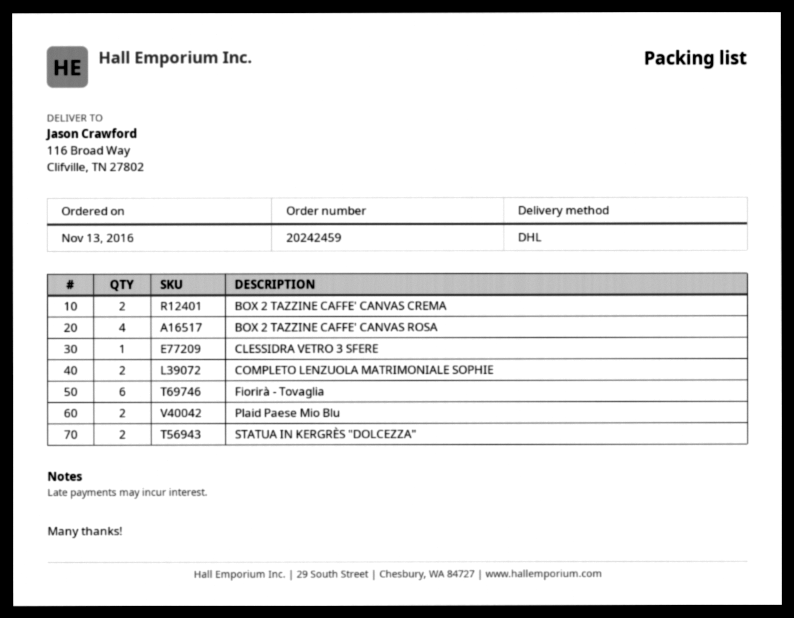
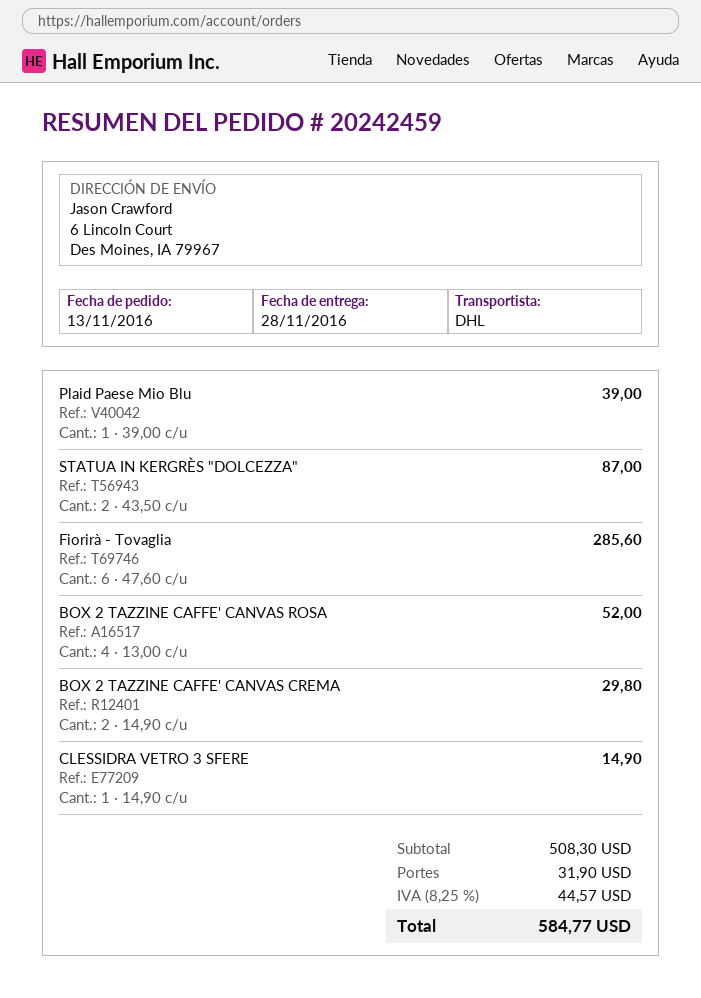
ship to: 116 Broad Way, Clifville, TN 27802 -> 6 Lincoln Court, Des Moines, IA 79967
COMPLETO LENZUOLA MATRIMONIALE SOPHIE: 2 -> none
Plaid Paese Mio Blu: 2 -> 1

